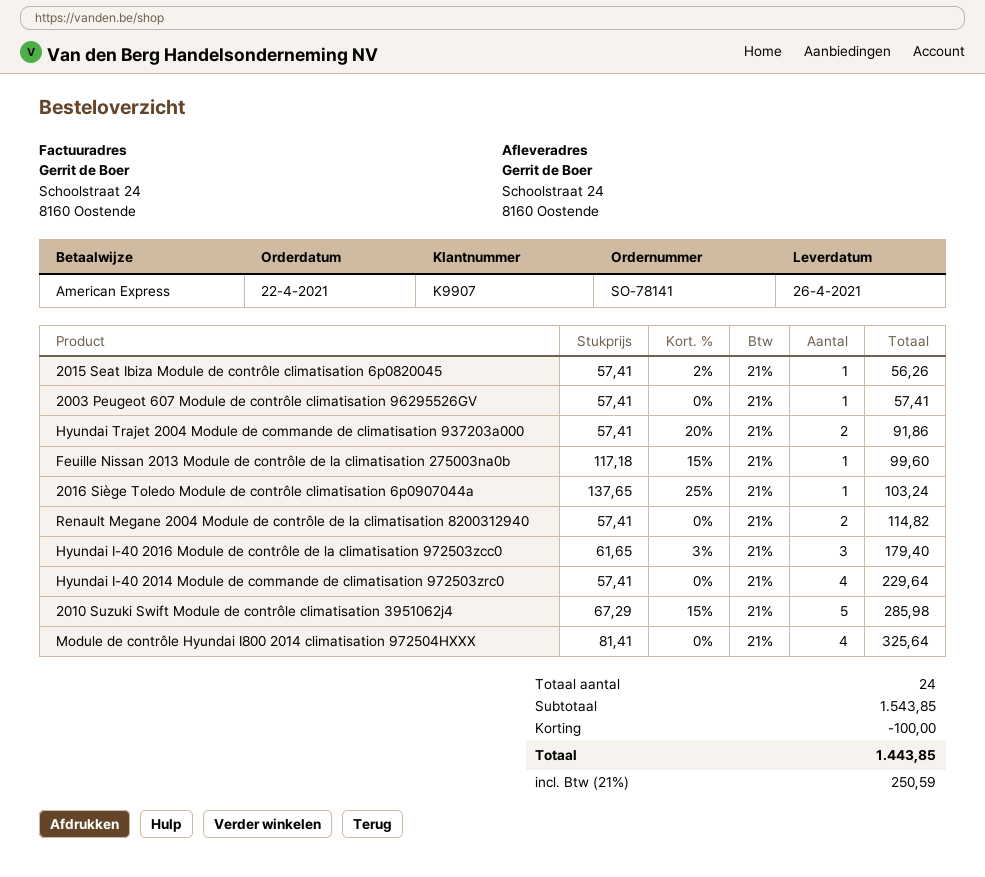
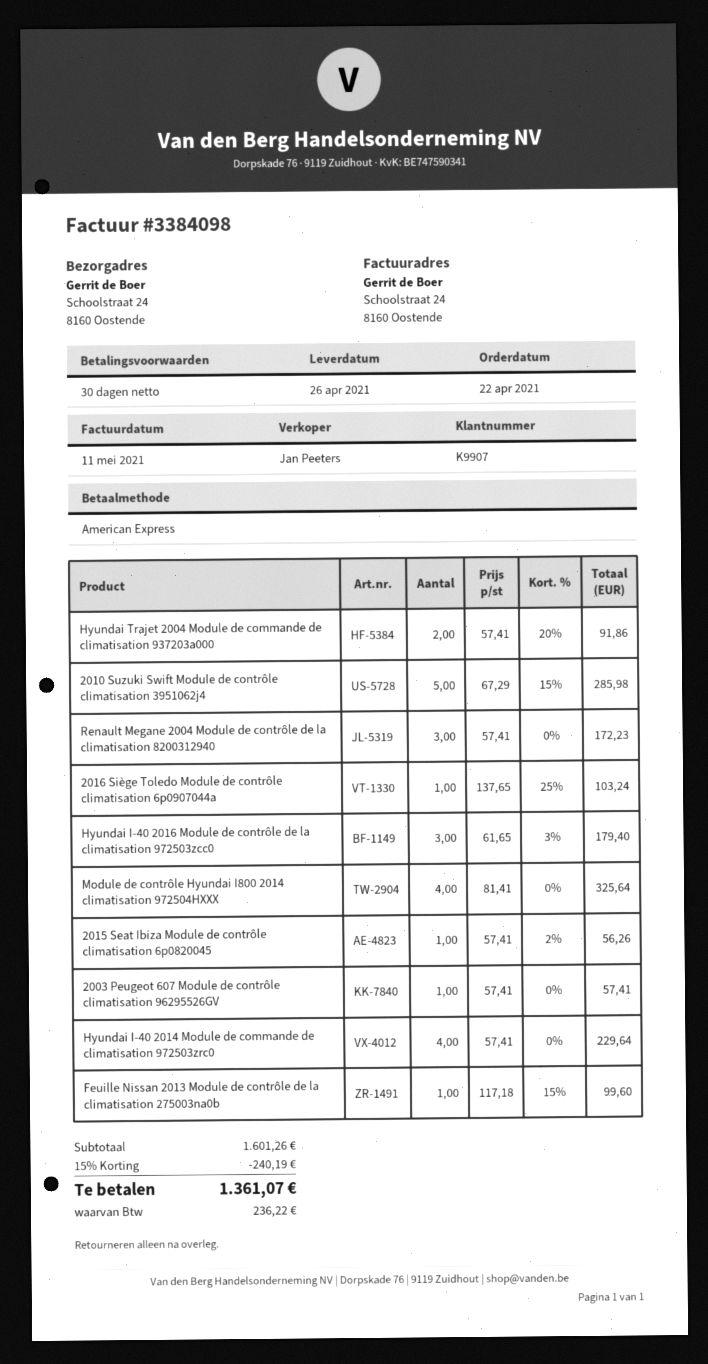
Renault Megane 2004 Module de contrôle de la climatisation 8200312940: 2 x 57.41 = 114.82 -> 3 x 57.41 = 172.23
subtotal: 1543.85 -> 1601.26
discount: 100.00 -> 240.19
tax: 250.59 -> 236.22
total: 1443.85 -> 1361.07

